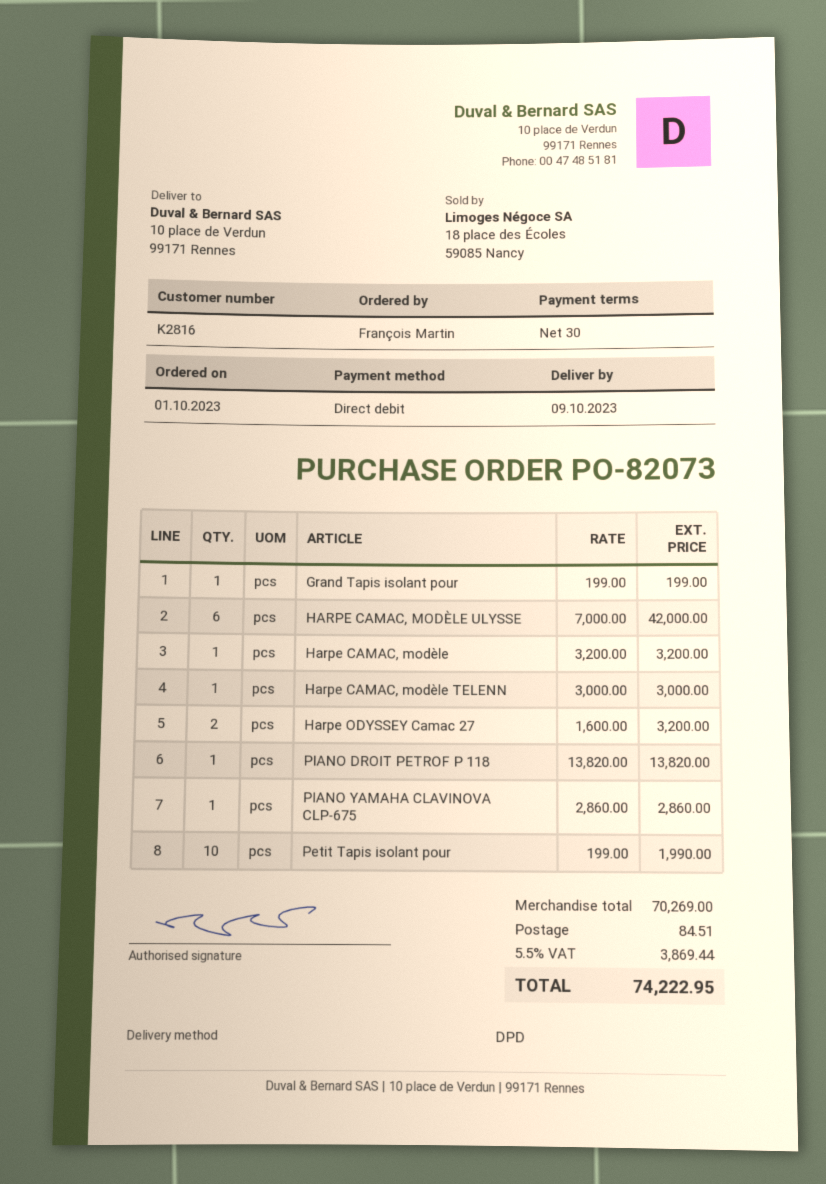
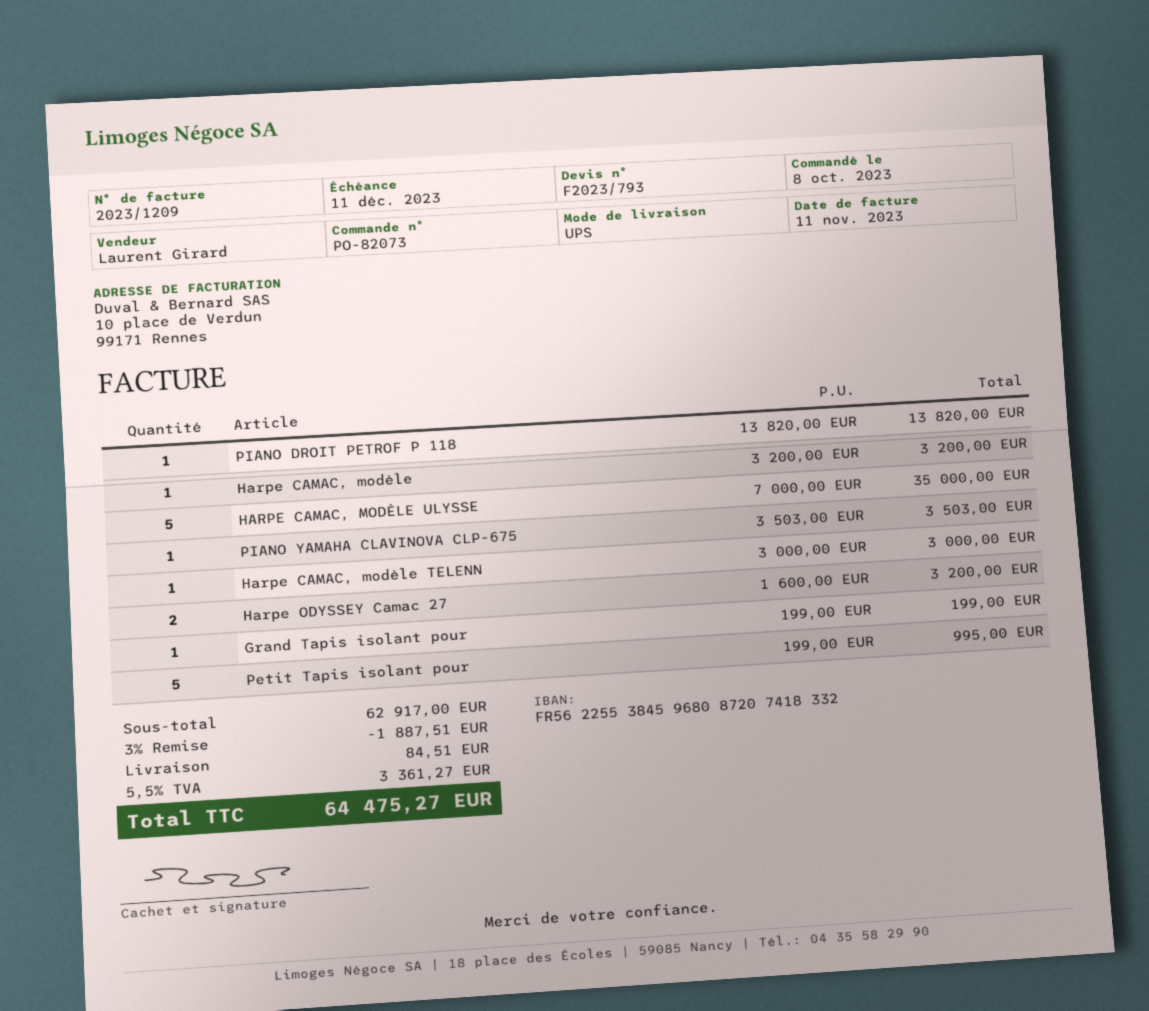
order date: 2023-10-01 -> 2023-10-08
shipping method: DPD -> UPS
HARPE CAMAC, MODÈLE ULYSSE: 6 x 7000.00 = 42000.00 -> 5 x 7000.00 = 35000.00
PIANO YAMAHA CLAVINOVA CLP-675: 1 x 2860.00 = 2860.00 -> 1 x 3503.00 = 3503.00
Petit Tapis isolant pour: 10 x 199.00 = 1990.00 -> 5 x 199.00 = 995.00
subtotal: 70269.00 -> 62917.00
discount: none -> 3% = 1887.51
tax: 5.5% = 3869.44 -> 5.5% = 3361.27
total: 74222.95 -> 64475.27

